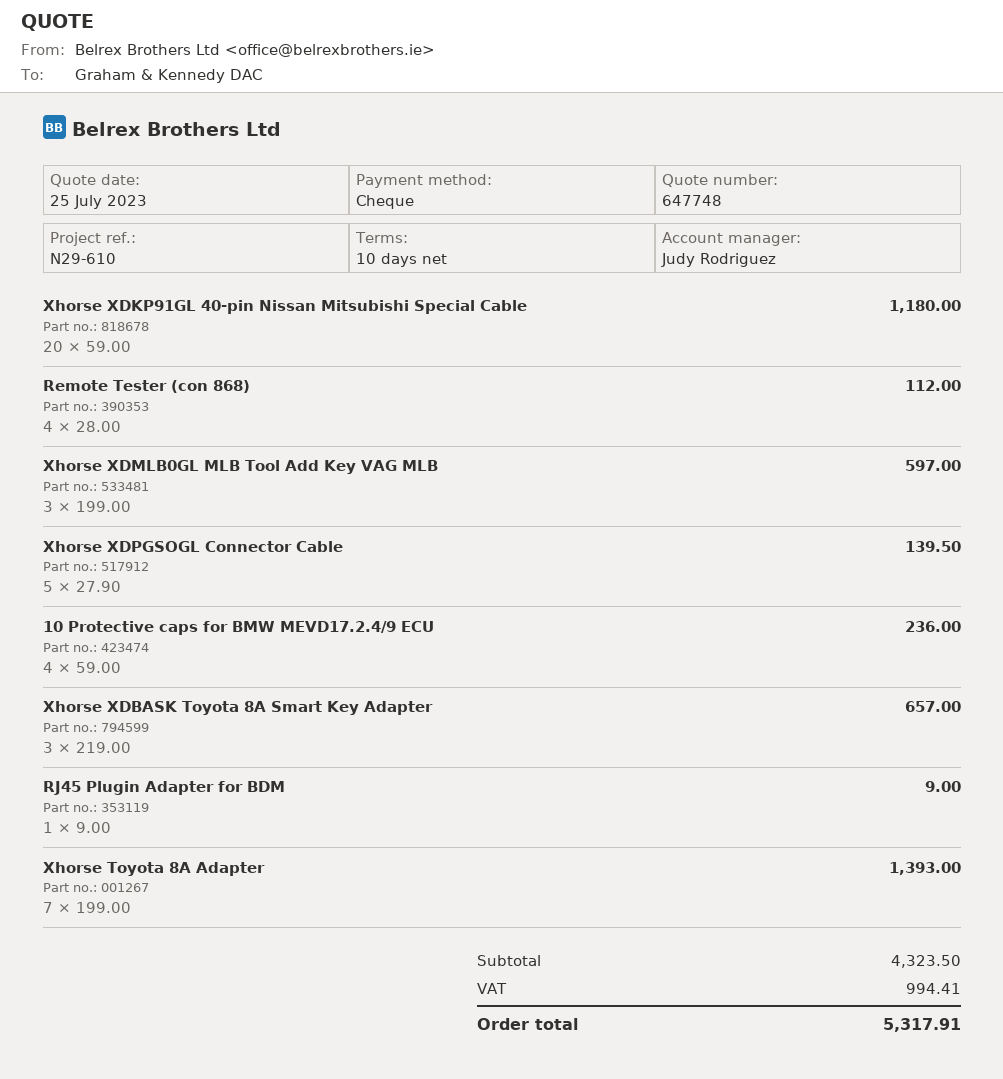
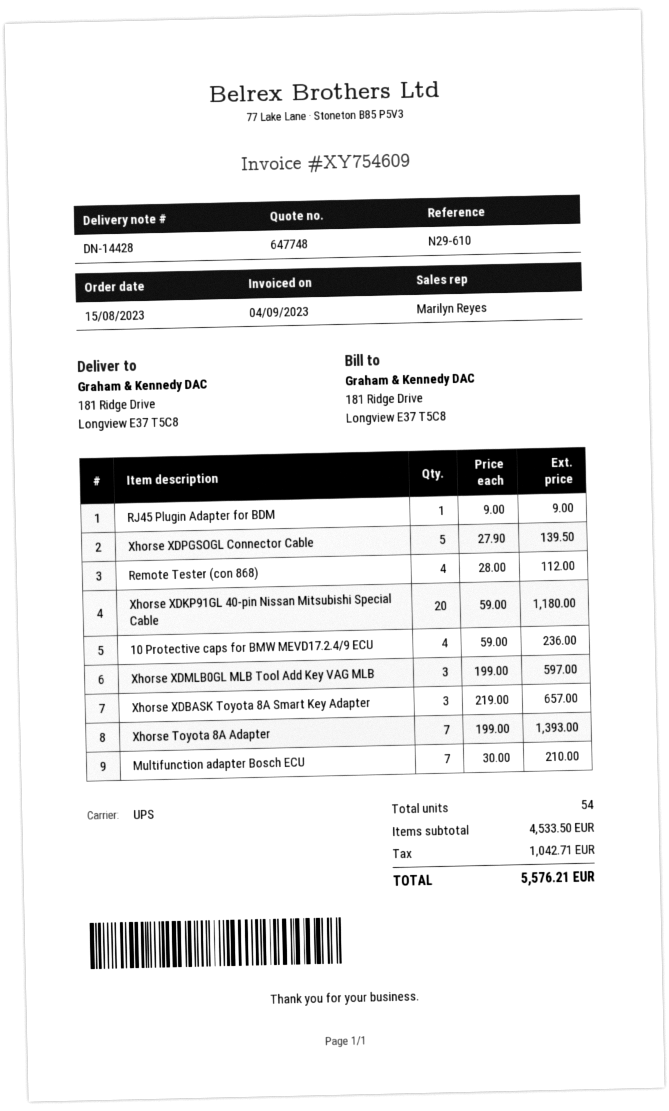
sales rep: Judy Rodriguez -> Marilyn Reyes
Multifunction adapter Bosch ECU: none -> 7 x 30.00 = 210.00
subtotal: 4323.50 -> 4533.50
tax: 994.41 -> 1042.71
total: 5317.91 -> 5576.21

